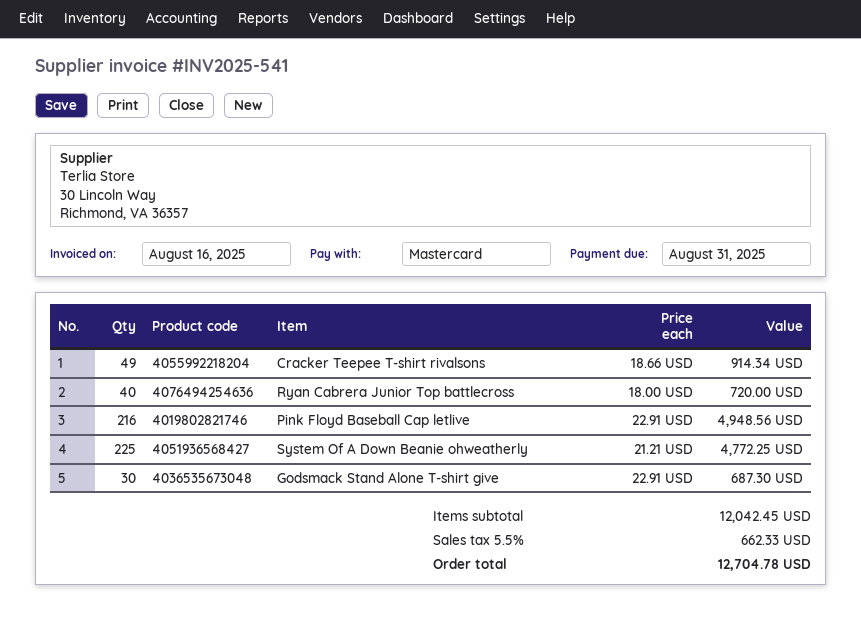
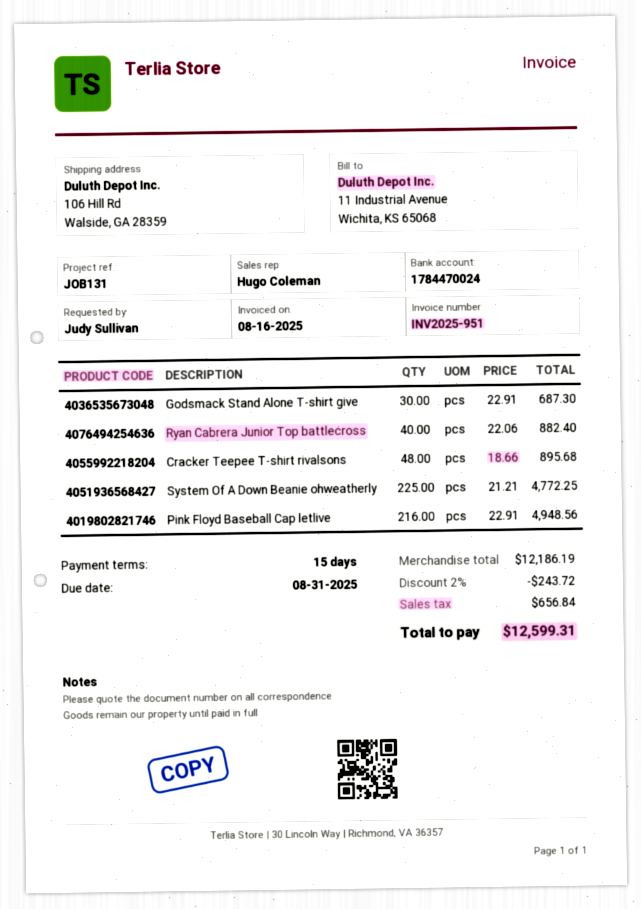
invoice number: INV2025-541 -> INV2025-951
Cracker Teepee T-shirt rivalsons: 49 x 18.66 = 914.34 -> 48 x 18.66 = 895.68
Ryan Cabrera Junior Top battlecross: 40 x 18.00 = 720.00 -> 40 x 22.06 = 882.40
subtotal: 12042.45 -> 12186.19
discount: none -> 2% = 243.72
tax: 662.33 -> 656.84
total: 12704.78 -> 12599.31

